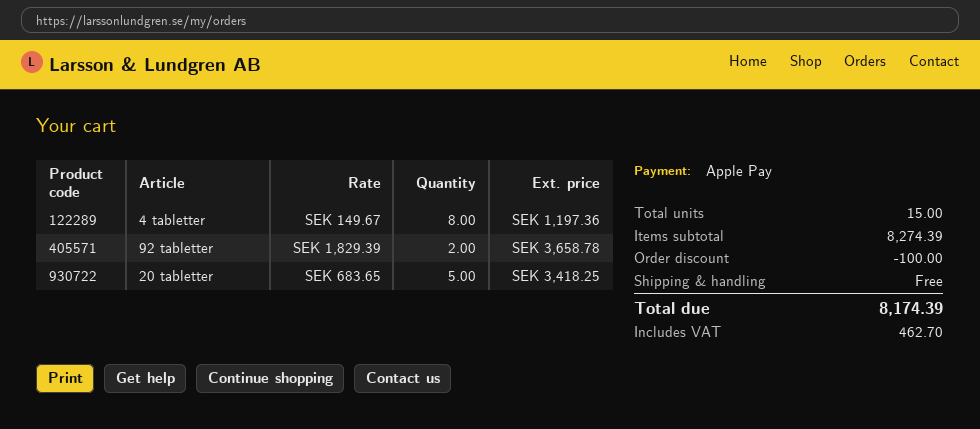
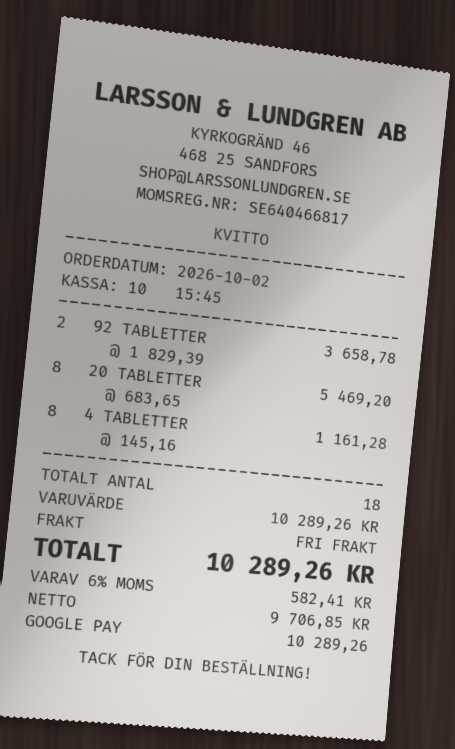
payment method: Apple Pay -> Google Pay
4 tabletter: 8 x 149.67 = 1197.36 -> 8 x 145.16 = 1161.28
20 tabletter: 5 x 683.65 = 3418.25 -> 8 x 683.65 = 5469.20
total quantity: 15 -> 18
subtotal: 8274.39 -> 10289.26
discount: 100.00 -> none
tax: 462.70 -> 582.41
total: 8174.39 -> 10289.26

